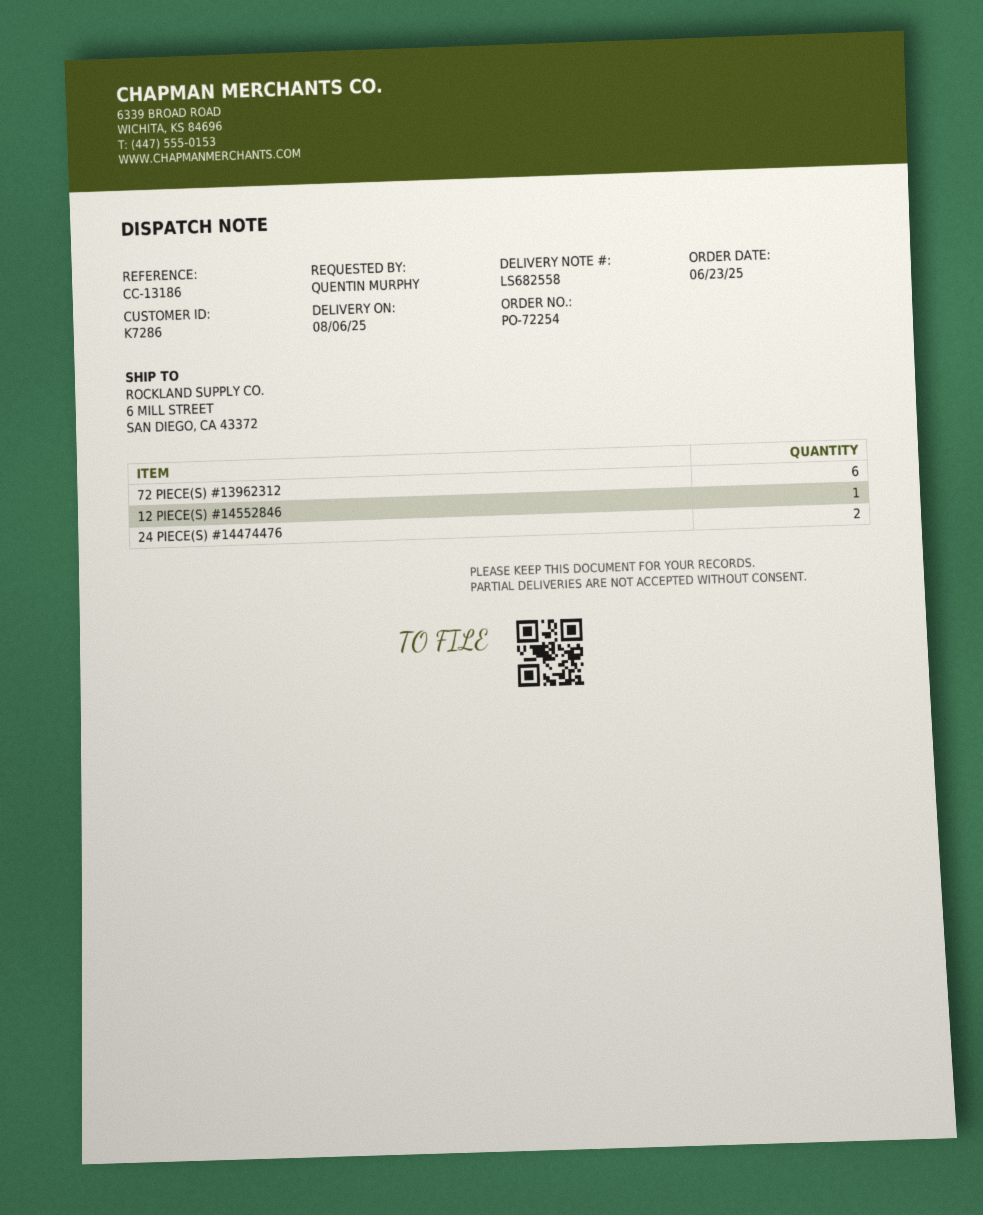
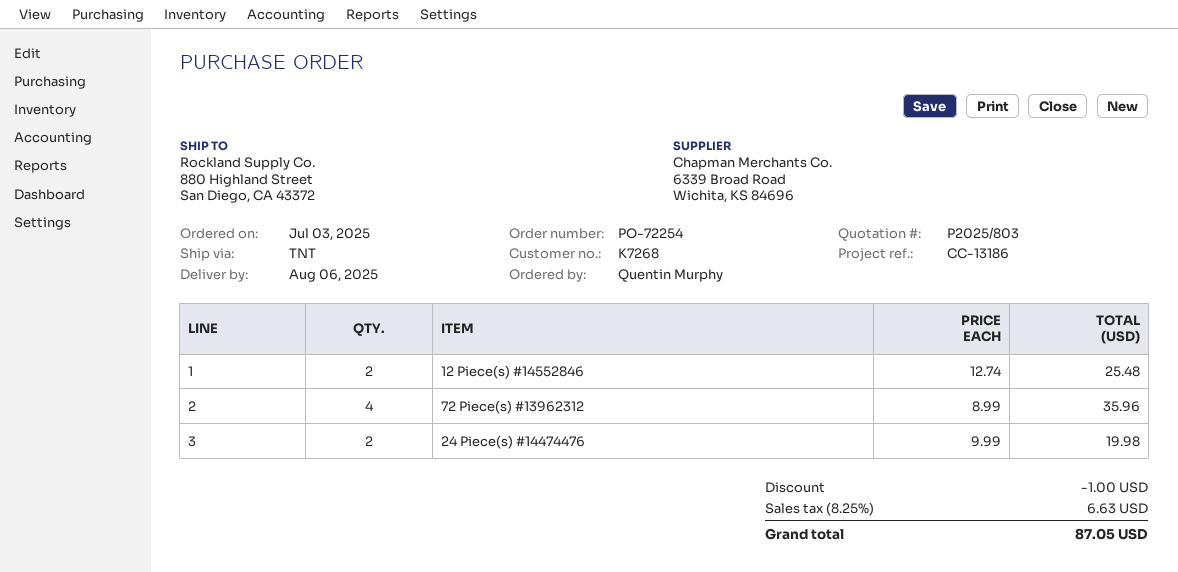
order date: 2025-06-23 -> 2025-07-03
customer number: K7286 -> K7268
ship to: 6 MILL STREET, SAN DIEGO, CA 43372 -> 880 Highland Street, San Diego, CA 43372
72 PIECE(S) #13962312: 6 -> 4
12 PIECE(S) #14552846: 1 -> 2

